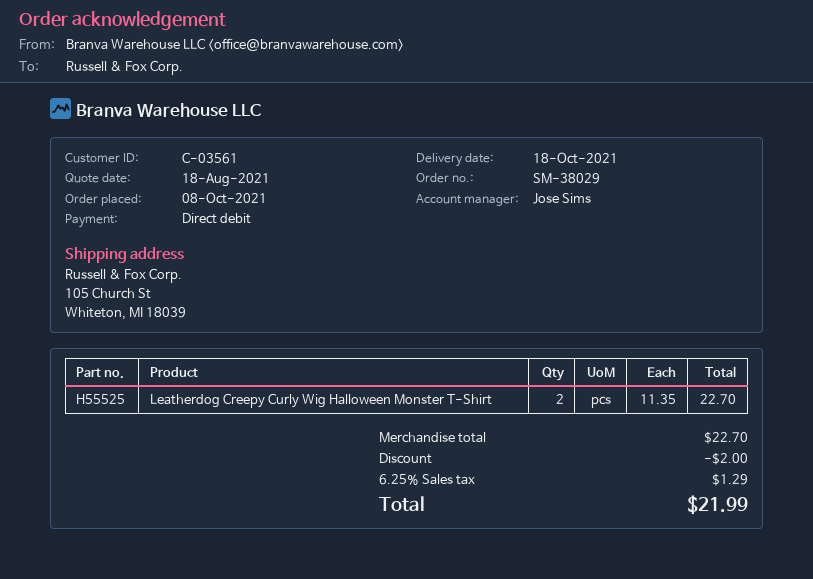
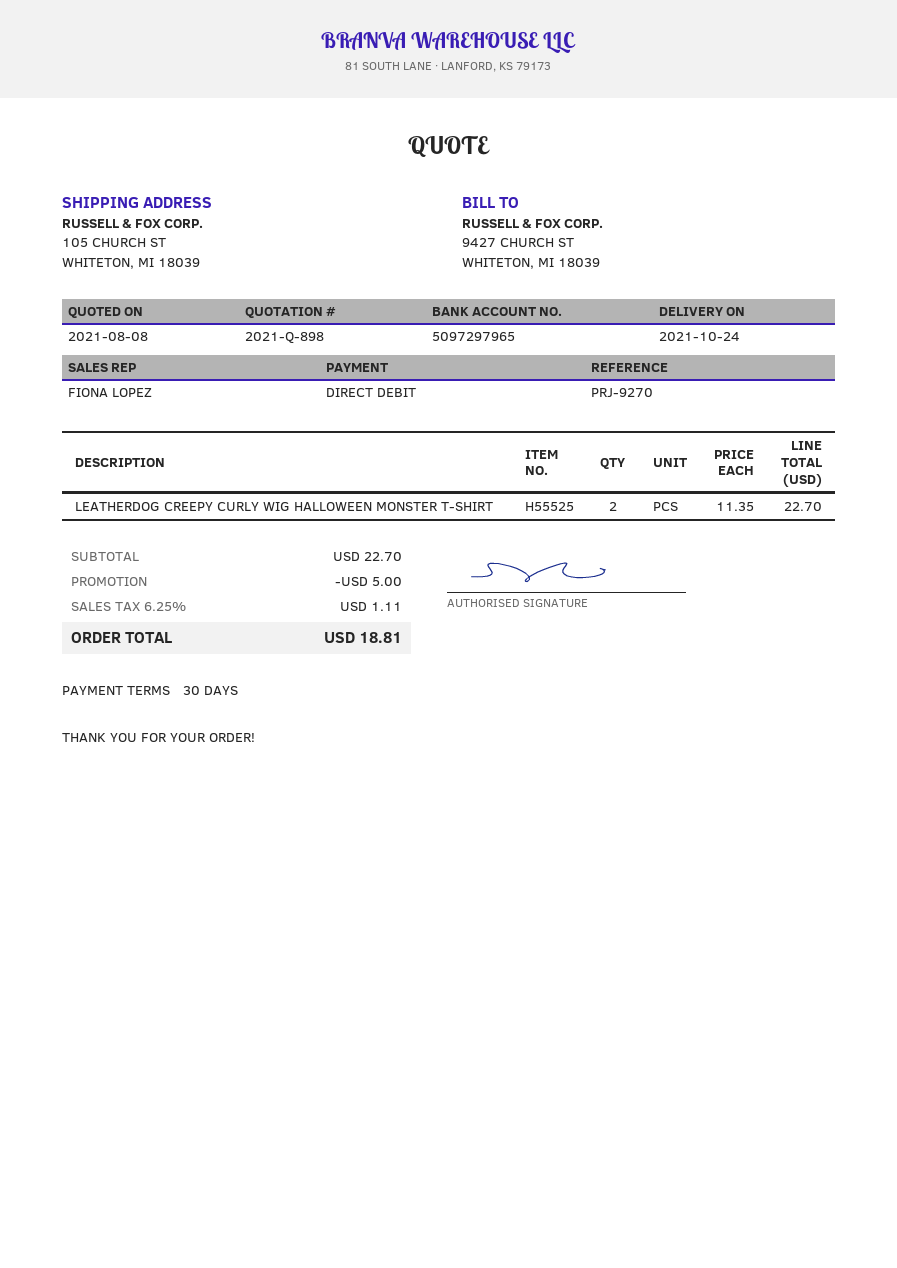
quote date: 2021-08-18 -> 2021-08-08
delivery date: 2021-10-18 -> 2021-10-24
sales rep: Jose Sims -> FIONA LOPEZ
discount: 2.00 -> 5.00
tax: 6.25% = 1.29 -> 6.25% = 1.11
total: 21.99 -> 18.81

